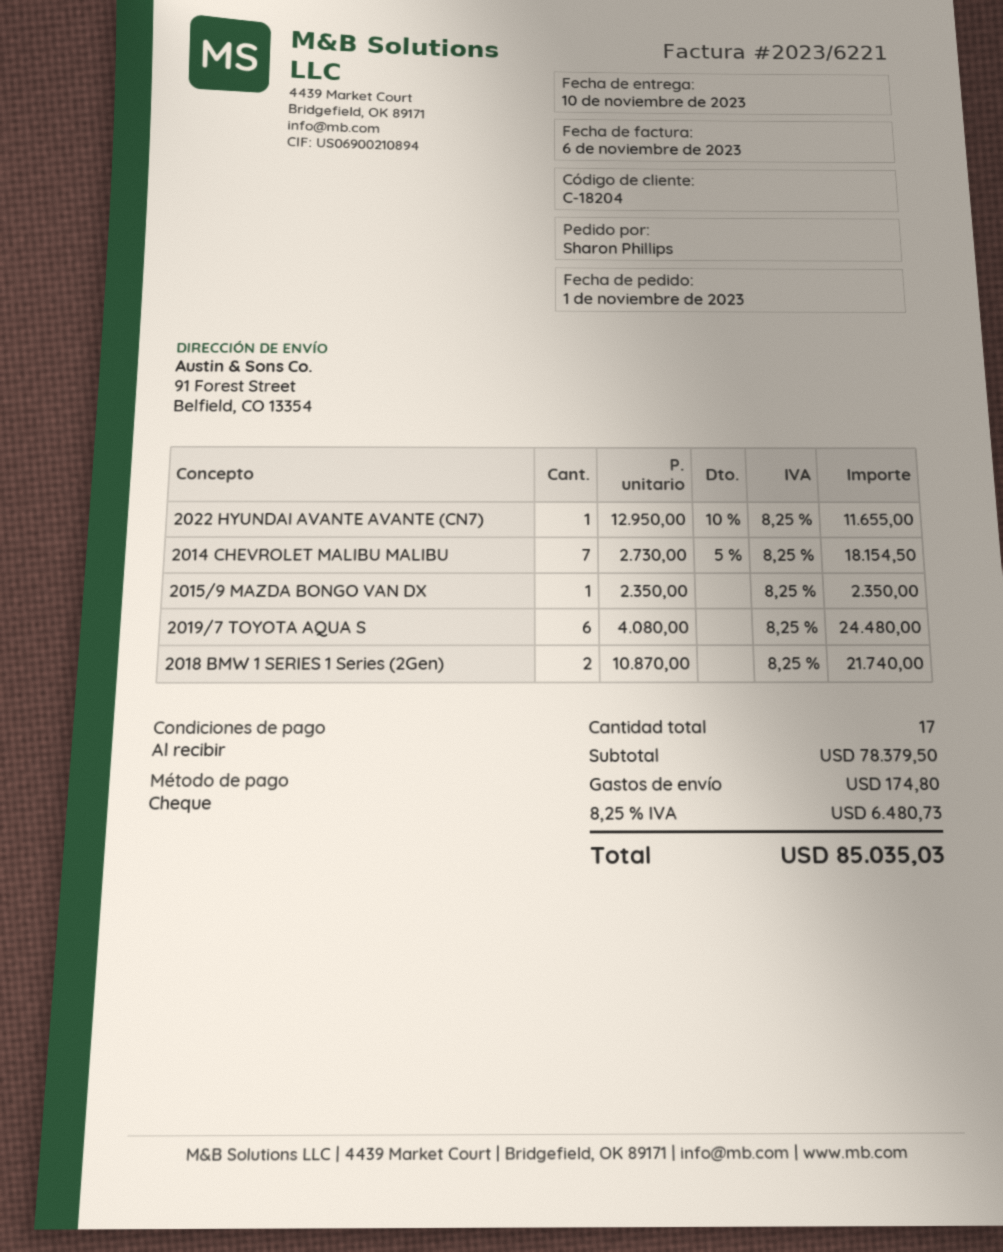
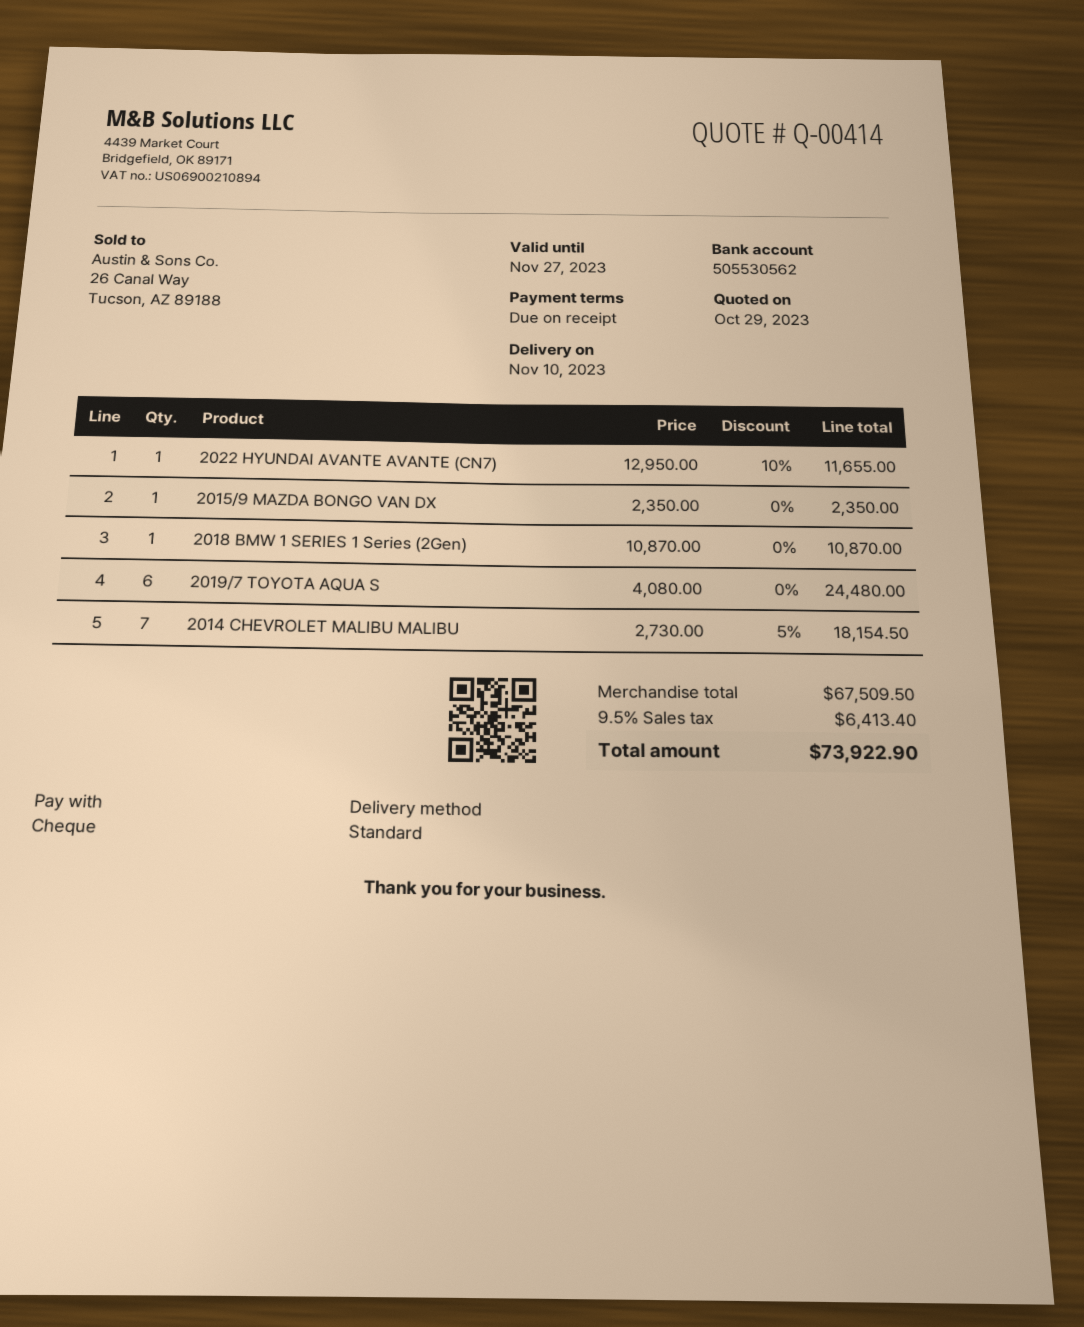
2018 BMW 1 SERIES 1 Series (2Gen): 2 x 10870.00 = 21740.00 -> 1 x 10870.00 = 10870.00
subtotal: 78379.50 -> 67509.50
shipping: 174.80 -> none
tax: 8.25% = 6480.73 -> 9.5% = 6413.40
total: 85035.03 -> 73922.90

